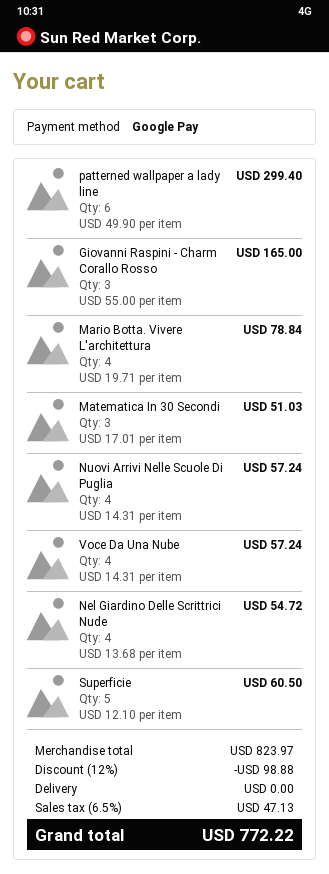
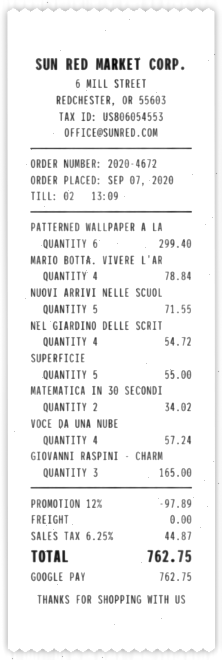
Matematica In 30 Secondi: 3 for 51.03 -> 2 for 34.02
Nuovi Arrivi Nelle Scuole Di Puglia: 4 for 57.24 -> 5 for 71.55
Superficie: 5 for 60.50 -> 5 for 55.00
discount: 12% = 98.88 -> 12% = 97.89
tax: 6.5% = 47.13 -> 6.25% = 44.87
total: 772.22 -> 762.75

